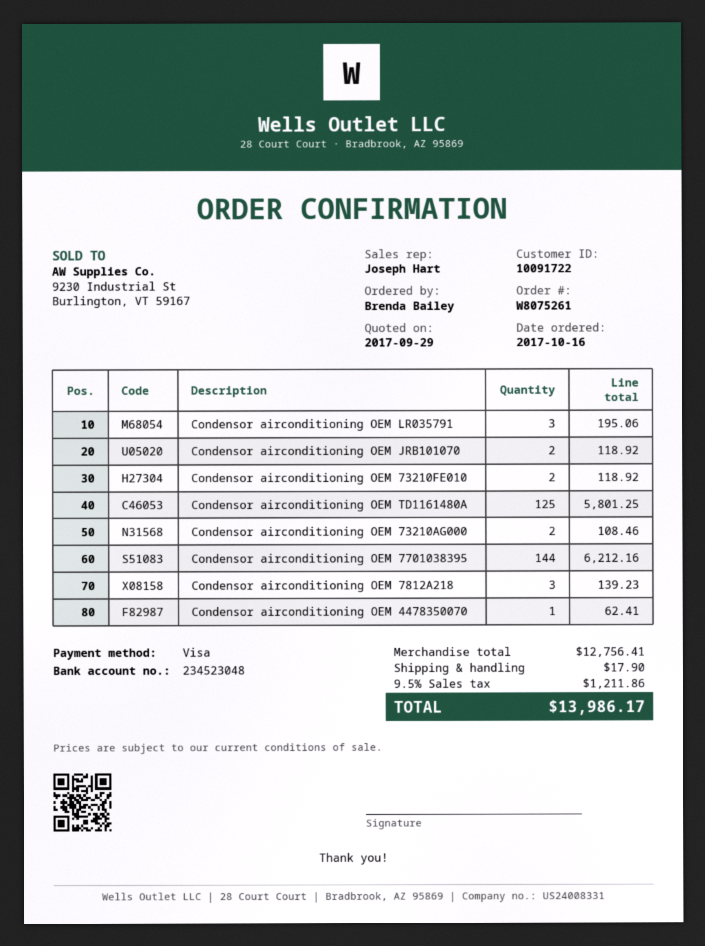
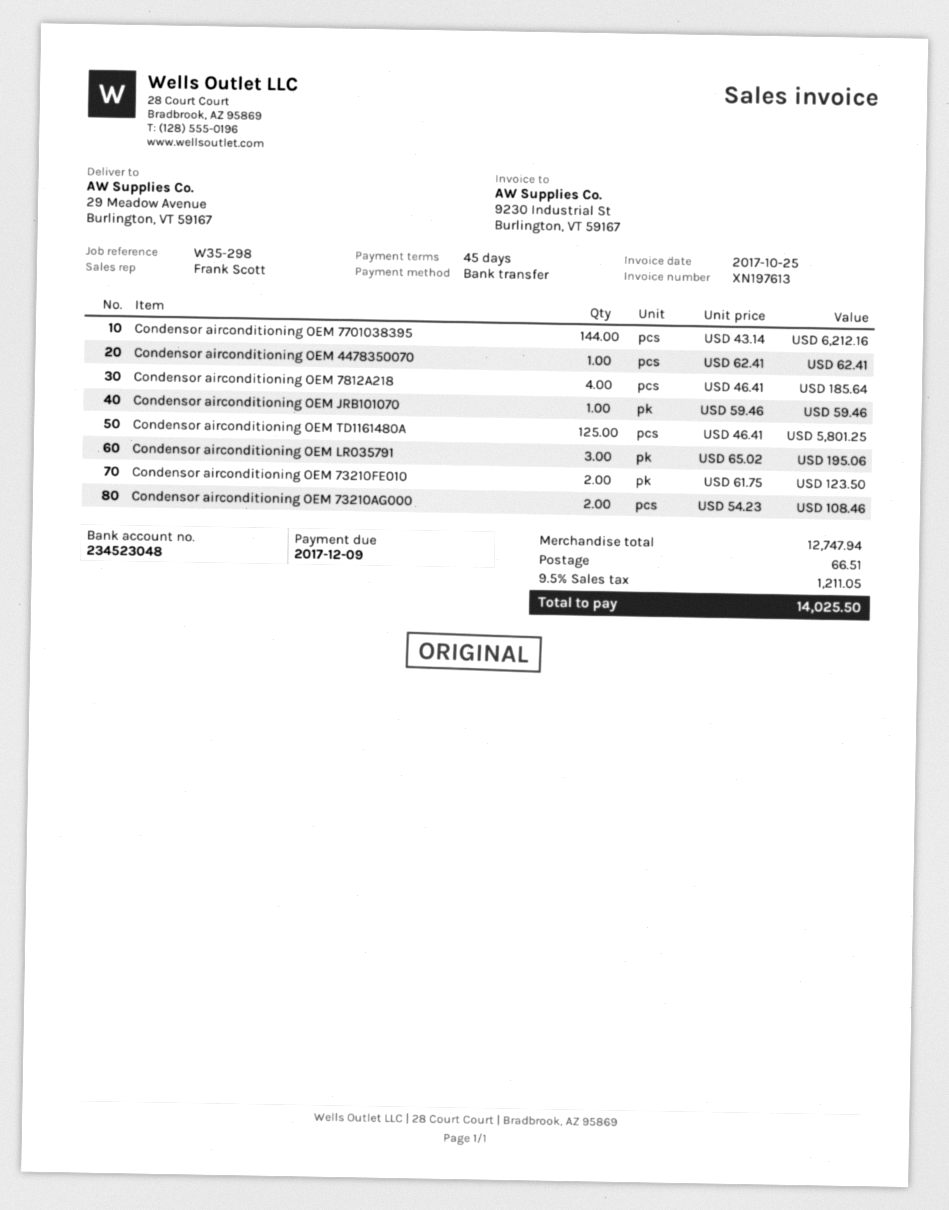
sales rep: Joseph Hart -> Frank Scott
payment method: Visa -> bank transfer
Condensor airconditioning OEM JRB101070: 2 for 118.92 -> 1 for 59.46
Condensor airconditioning OEM 73210FE010: 2 for 118.92 -> 2 for 123.50
Condensor airconditioning OEM 7812A218: 3 for 139.23 -> 4 for 185.64
subtotal: 12756.41 -> 12747.94
shipping: 17.90 -> 66.51
tax: 9.5% = 1211.86 -> 9.5% = 1211.05
total: 13986.17 -> 14025.50

